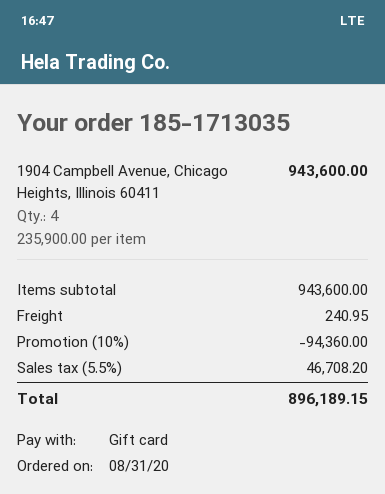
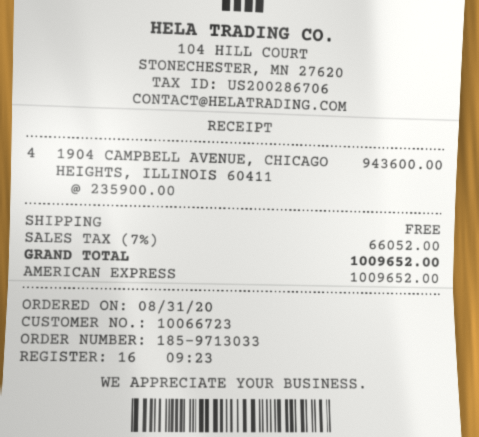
order number: 185-1713035 -> 185-9713033
payment method: gift card -> American Express
discount: 10% = 94360.00 -> none
shipping: 240.95 -> 0.00
tax: 5.5% = 46708.20 -> 7% = 66052.00
total: 896189.15 -> 1009652.00

